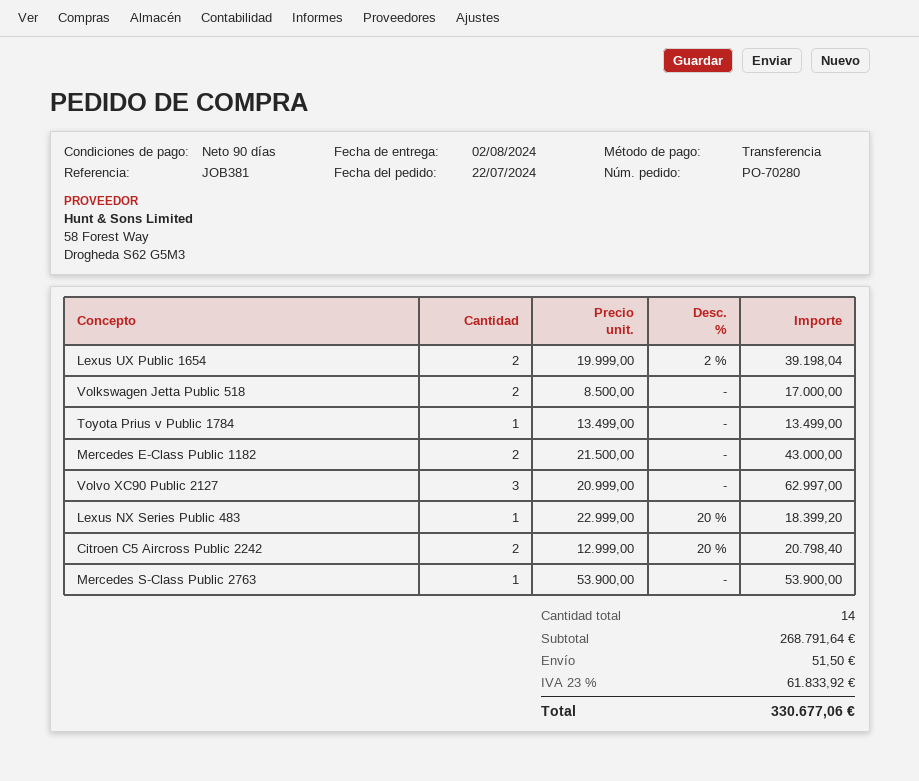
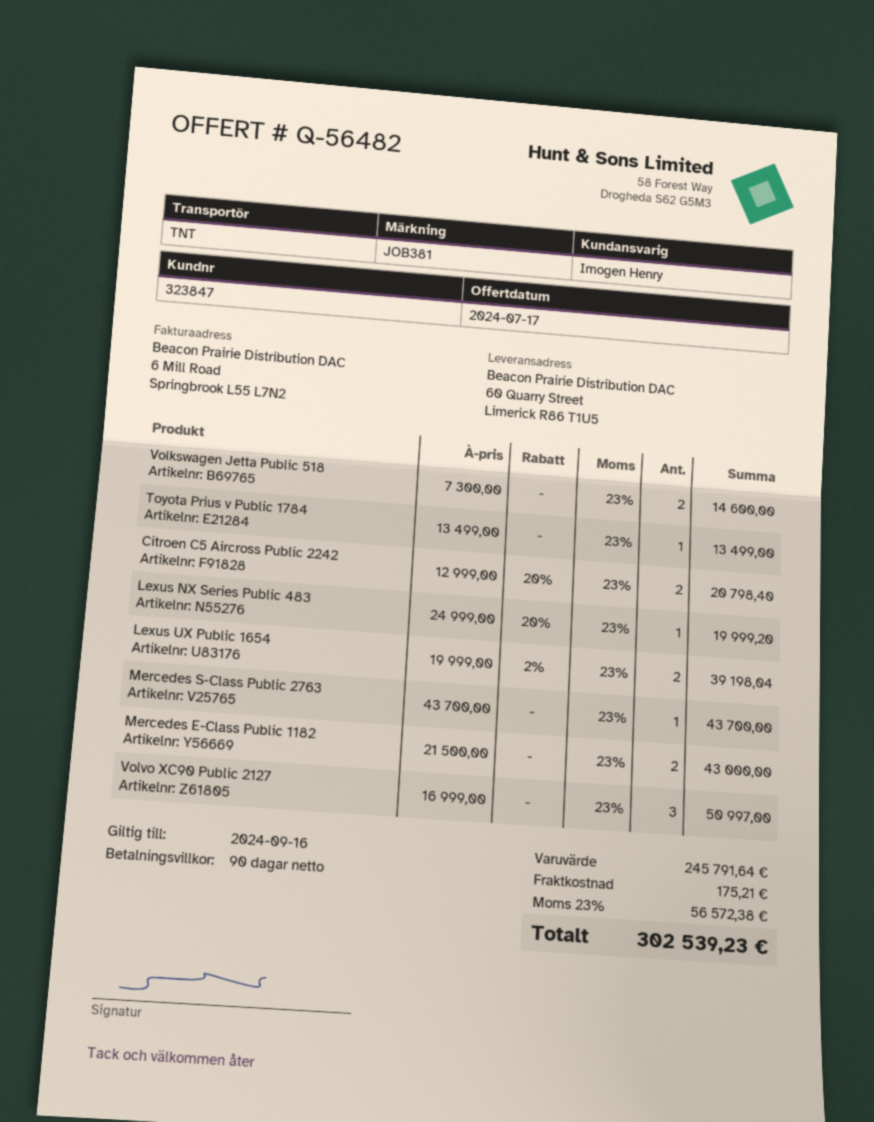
Volkswagen Jetta Public 518: 2 x 8500.00 = 17000.00 -> 2 x 7300.00 = 14600.00
Volvo XC90 Public 2127: 3 x 20999.00 = 62997.00 -> 3 x 16999.00 = 50997.00
Lexus NX Series Public 483: 1 x 22999.00 - 20% = 18399.20 -> 1 x 24999.00 - 20% = 19999.20
Mercedes S-Class Public 2763: 1 x 53900.00 = 53900.00 -> 1 x 43700.00 = 43700.00
subtotal: 268791.64 -> 245791.64
shipping: 51.50 -> 175.21
tax: 23% = 61833.92 -> 23% = 56572.38
total: 330677.06 -> 302539.23

